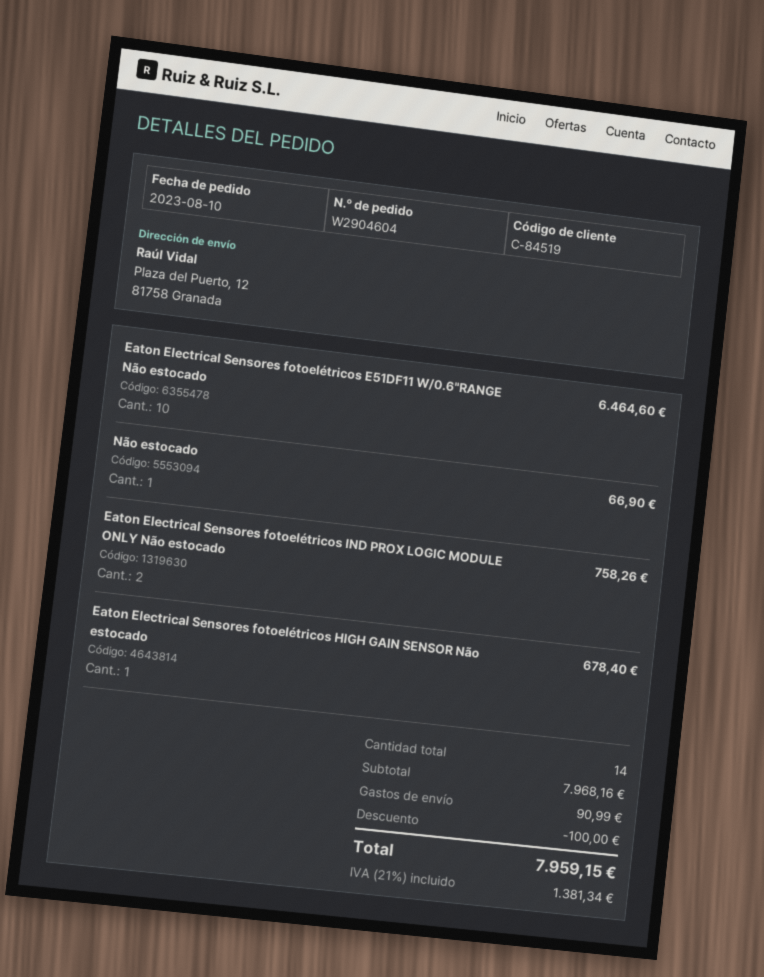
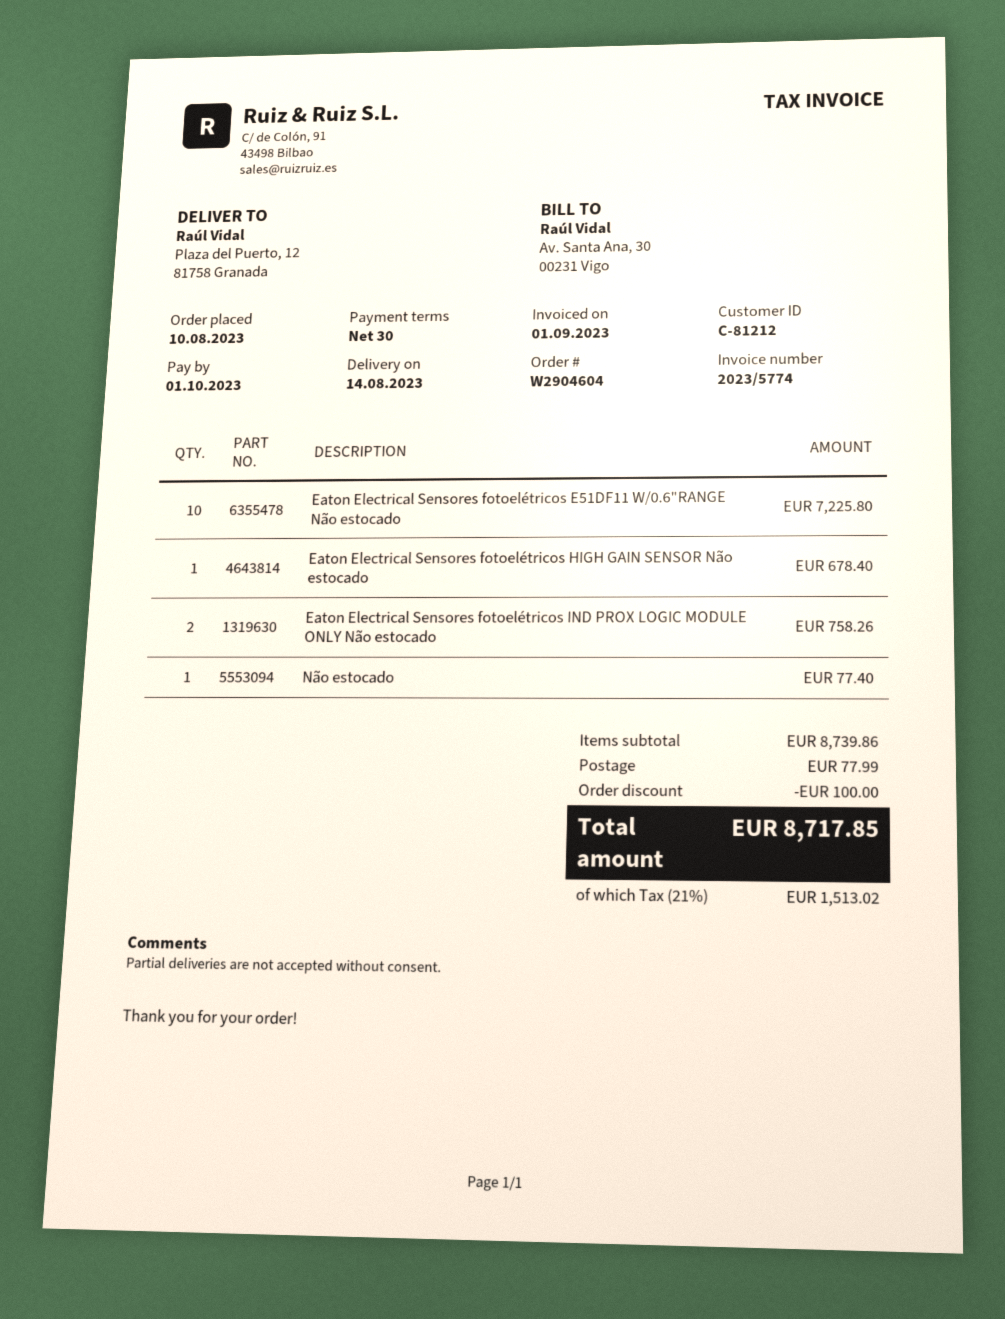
customer number: C-84519 -> C-81212
Eaton Electrical Sensores fotoelétricos E51DF11 W/0.6"RANGE Não estocado: 10 for 6464.60 -> 10 for 7225.80
Não estocado: 1 for 66.90 -> 1 for 77.40
subtotal: 7968.16 -> 8739.86
shipping: 90.99 -> 77.99
tax: 21% = 1381.34 -> 21% = 1513.02
total: 7959.15 -> 8717.85

